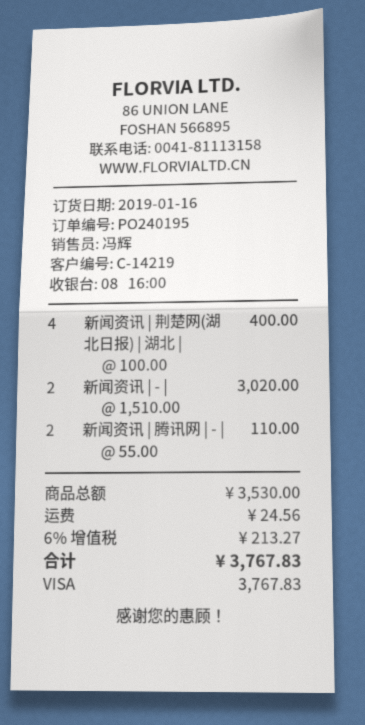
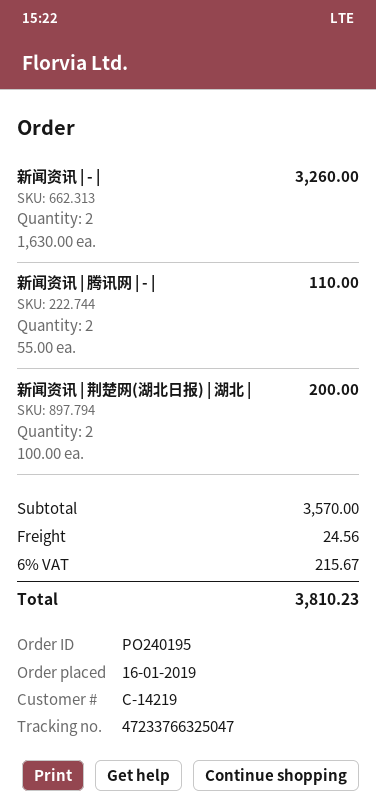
新闻资讯 | 荆楚网(湖北日报) | 湖北 |: 4 x 100.00 = 400.00 -> 2 x 100.00 = 200.00
新闻资讯 | - |: 2 x 1510.00 = 3020.00 -> 2 x 1630.00 = 3260.00
subtotal: 3530.00 -> 3570.00
tax: 6% = 213.27 -> 6% = 215.67
total: 3767.83 -> 3810.23

